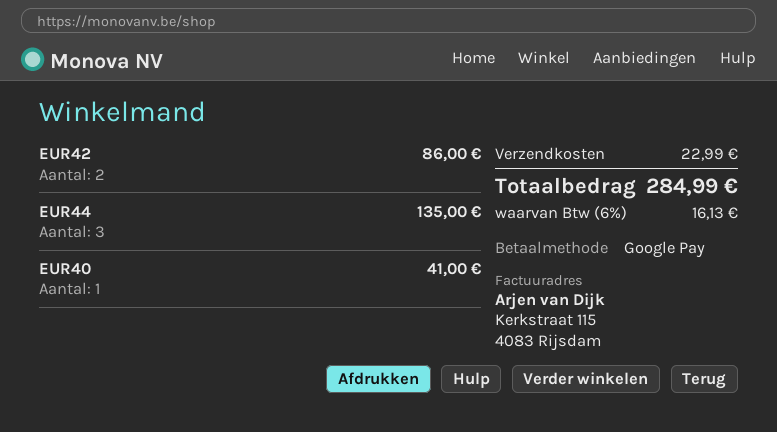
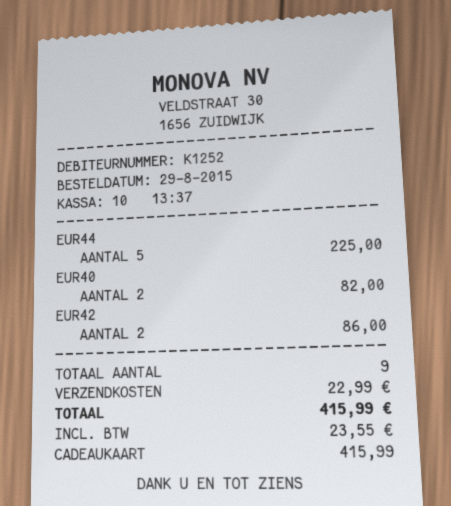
payment method: Google Pay -> gift card
EUR44: 3 for 135.00 -> 5 for 225.00
EUR40: 1 for 41.00 -> 2 for 82.00
tax: 16.13 -> 23.55
total: 284.99 -> 415.99

